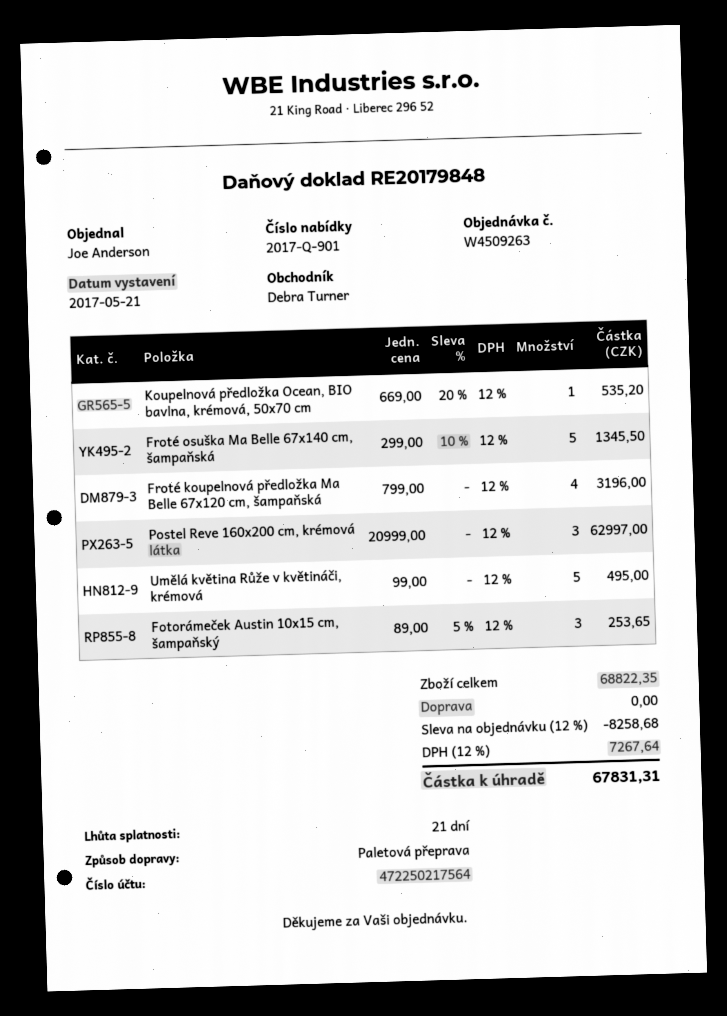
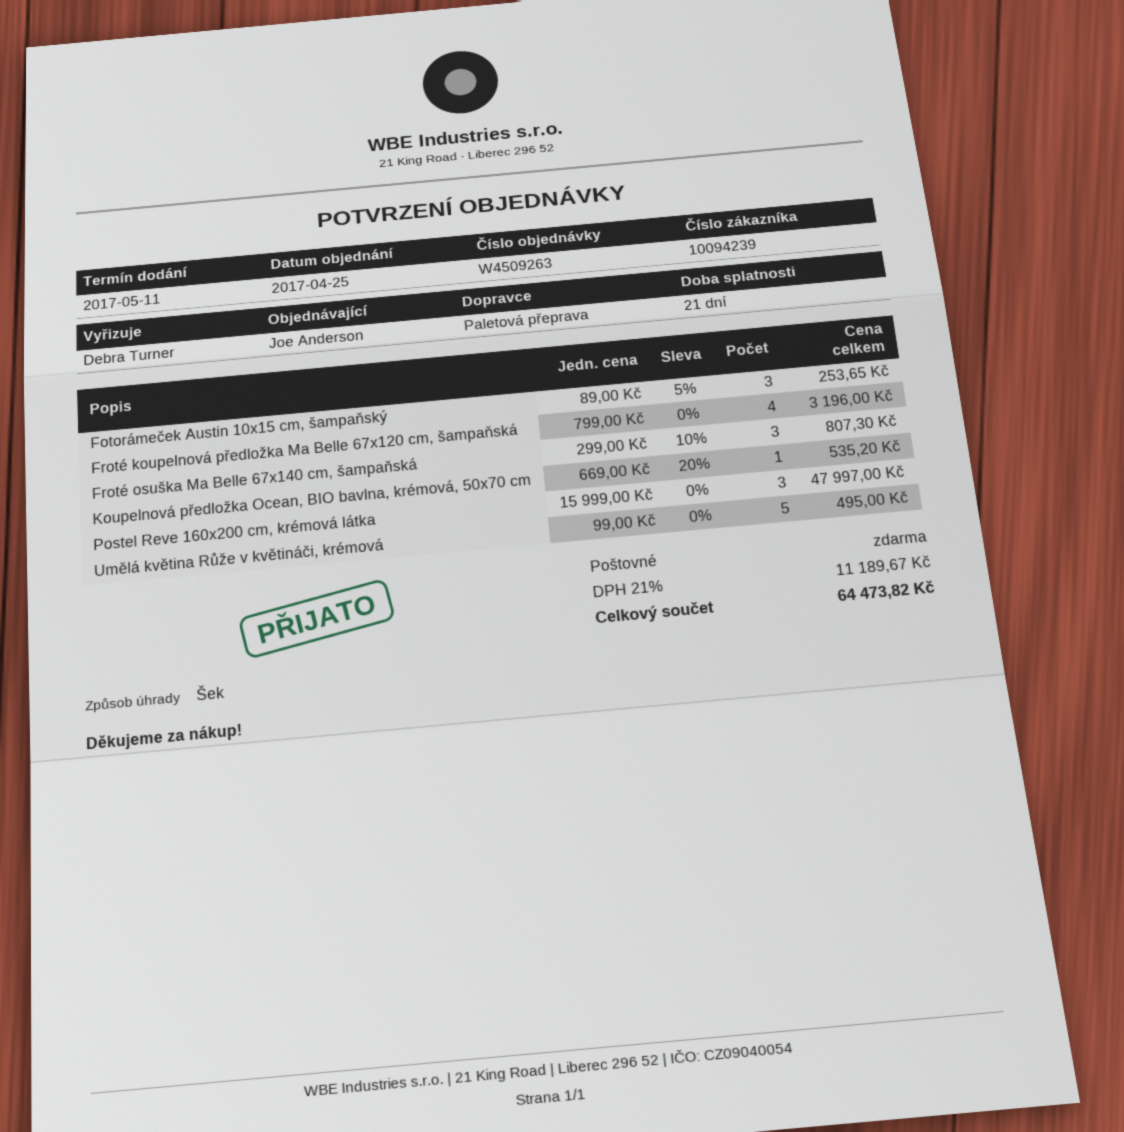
Froté osuška Ma Belle 67x140 cm, šampaňská: 5 x 299.00 - 10% = 1345.50 -> 3 x 299.00 - 10% = 807.30
Postel Reve 160x200 cm, krémová látka: 3 x 20999.00 = 62997.00 -> 3 x 15999.00 = 47997.00
discount: 12% = 8258.68 -> none
tax: 12% = 7267.64 -> 21% = 11189.67
total: 67831.31 -> 64473.82

